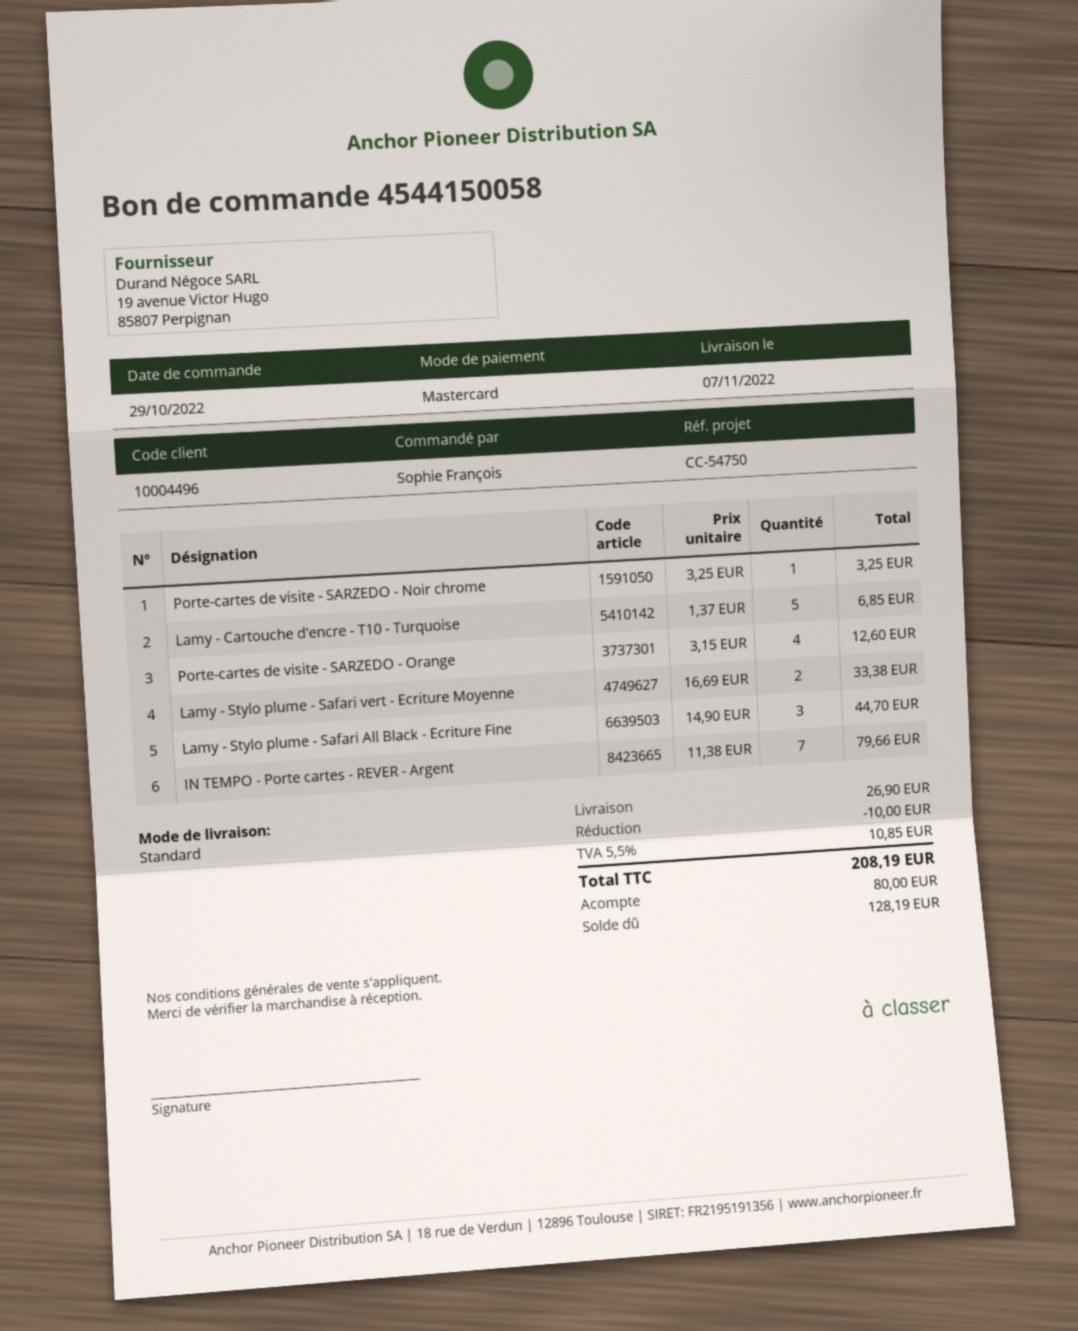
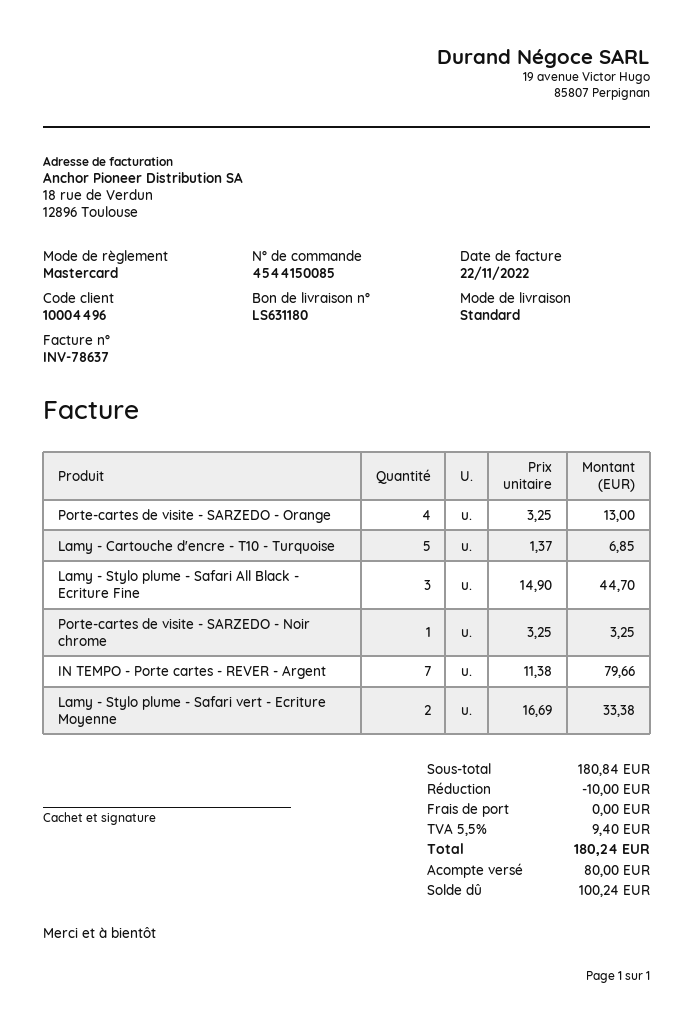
order number: 4544150058 -> 4544150085
Porte-cartes de visite - SARZEDO - Orange: 4 x 3.15 = 12.60 -> 4 x 3.25 = 13.00
shipping: 26.90 -> 0.00
tax: 5.5% = 10.85 -> 5.5% = 9.40
total: 208.19 -> 180.24
balance: 128.19 -> 100.24

